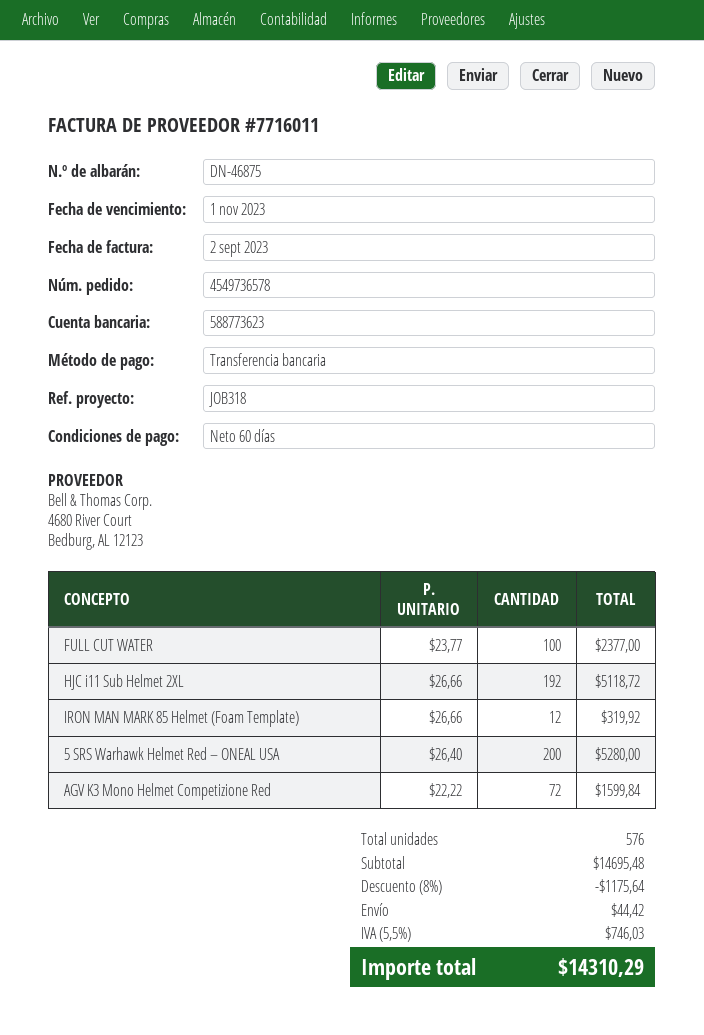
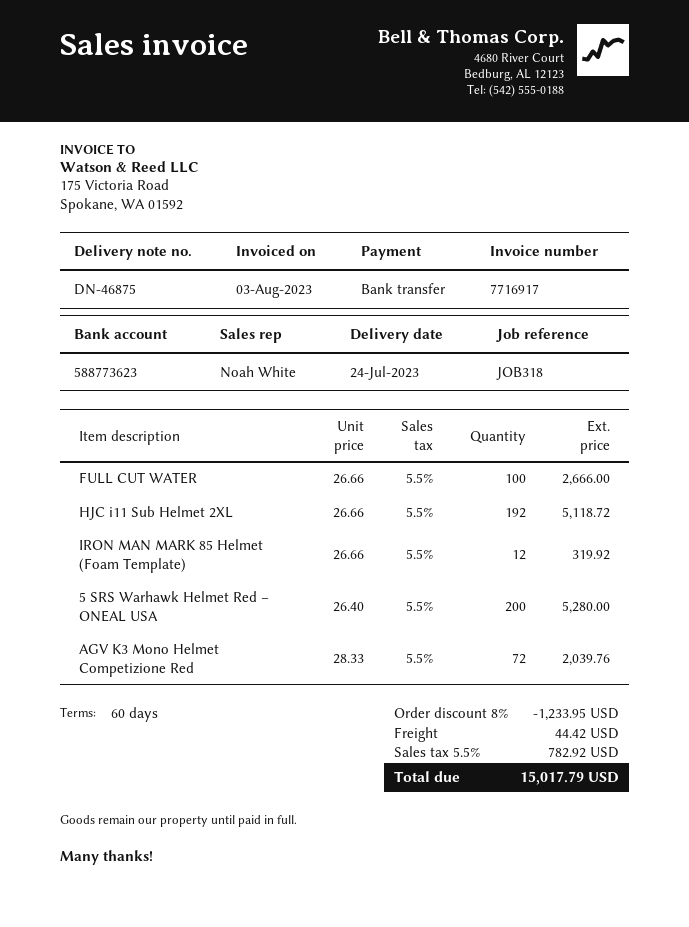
invoice number: 7716011 -> 7716917
invoice date: 2023-09-02 -> 2023-08-03
FULL CUT WATER: 100 x 23.77 = 2377.00 -> 100 x 26.66 = 2666.00
AGV K3 Mono Helmet Competizione Red: 72 x 22.22 = 1599.84 -> 72 x 28.33 = 2039.76
discount: 8% = 1175.64 -> 8% = 1233.95
tax: 5.5% = 746.03 -> 5.5% = 782.92
total: 14310.29 -> 15017.79

